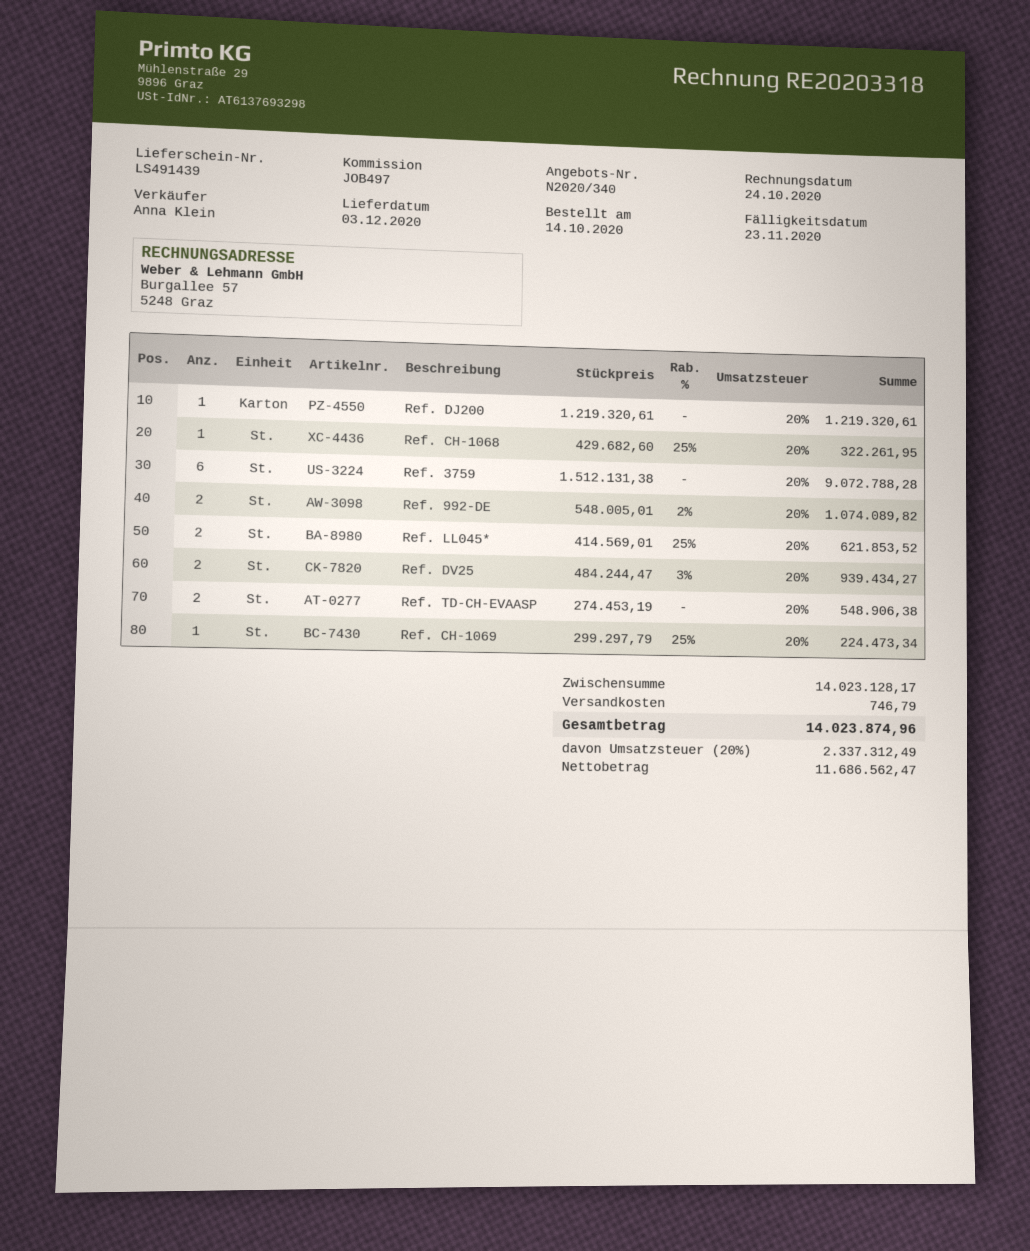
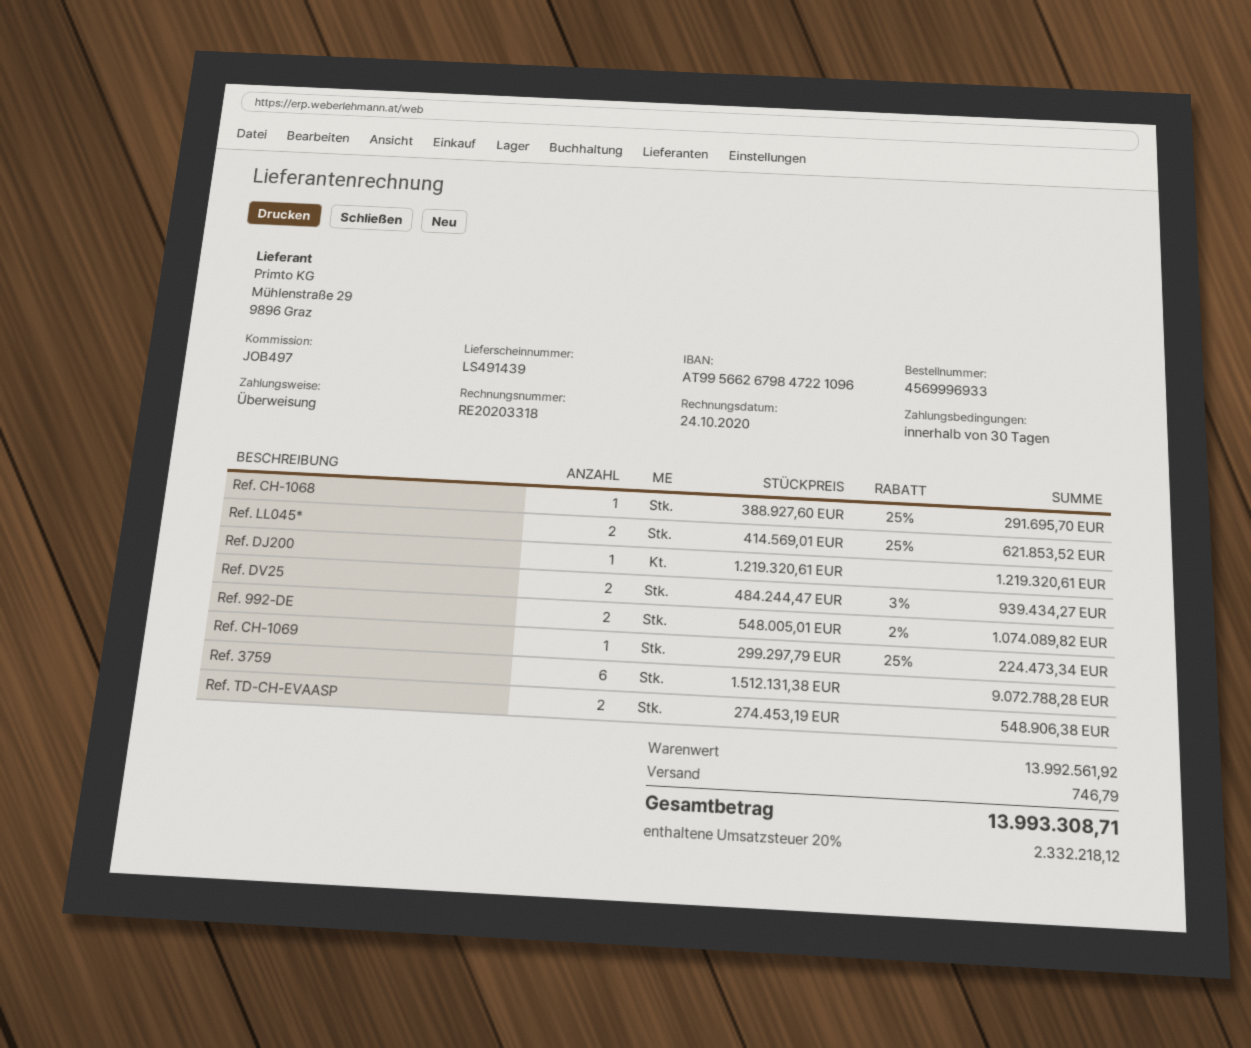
Ref. CH-1068: 1 x 429682.60 - 25% = 322261.95 -> 1 x 388927.60 - 25% = 291695.70
subtotal: 14023128.17 -> 13992561.92
tax: 20% = 2337312.49 -> 20% = 2332218.12
total: 14023874.96 -> 13993308.71

